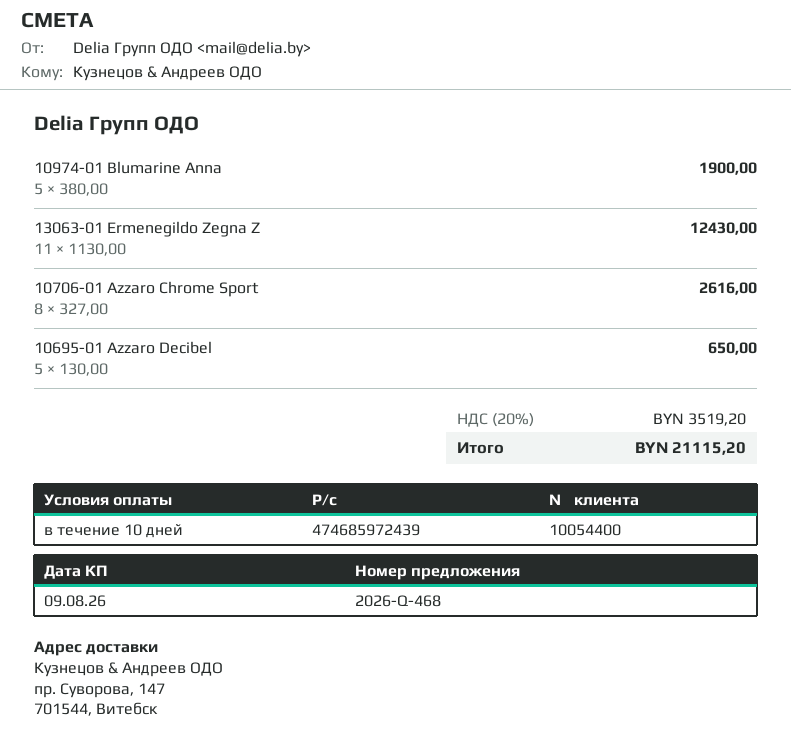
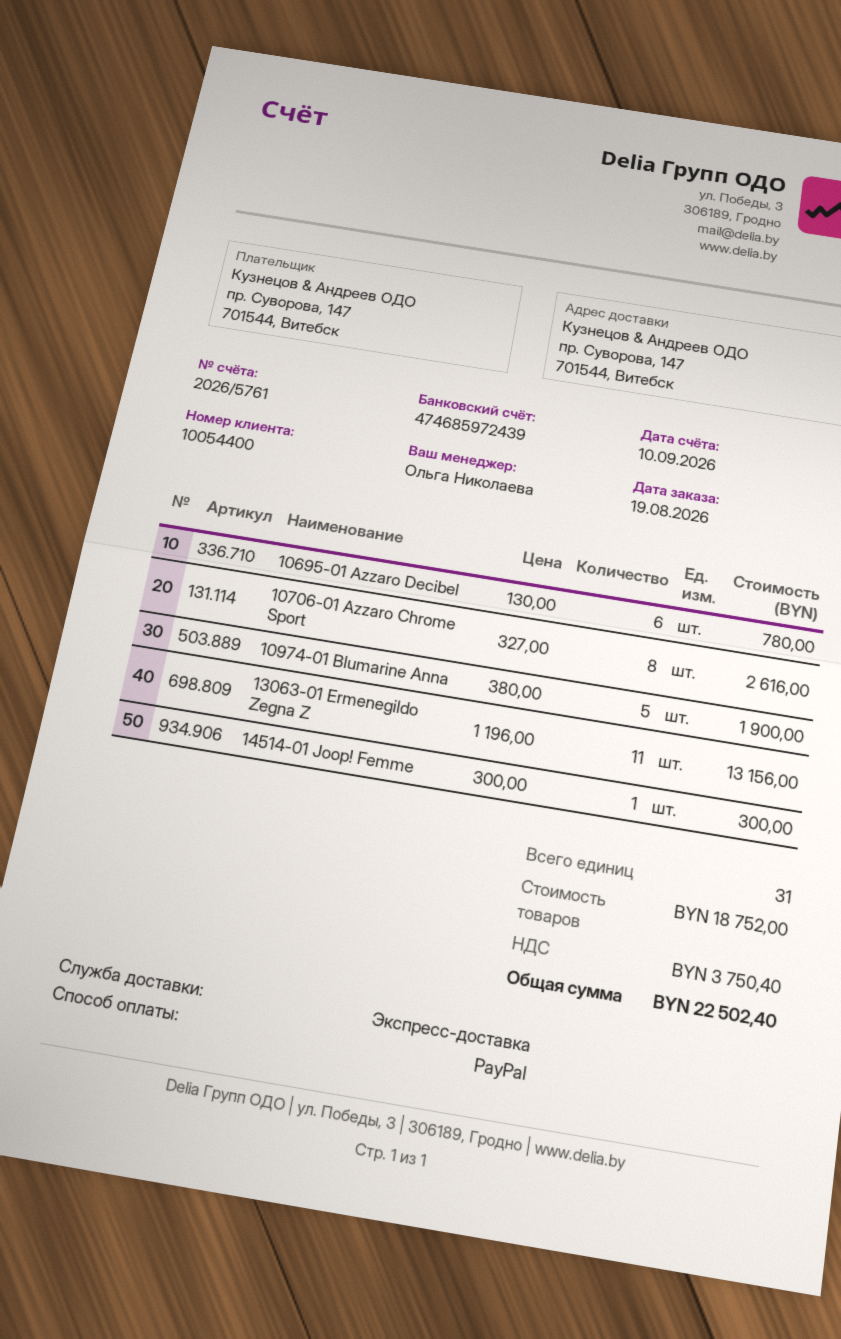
13063-01 Ermenegildo Zegna Z: 11 x 1130.00 = 12430.00 -> 11 x 1196.00 = 13156.00
10695-01 Azzaro Decibel: 5 x 130.00 = 650.00 -> 6 x 130.00 = 780.00
14514-01 Joop! Femme: none -> 1 x 300.00 = 300.00
tax: 3519.20 -> 3750.40
total: 21115.20 -> 22502.40

